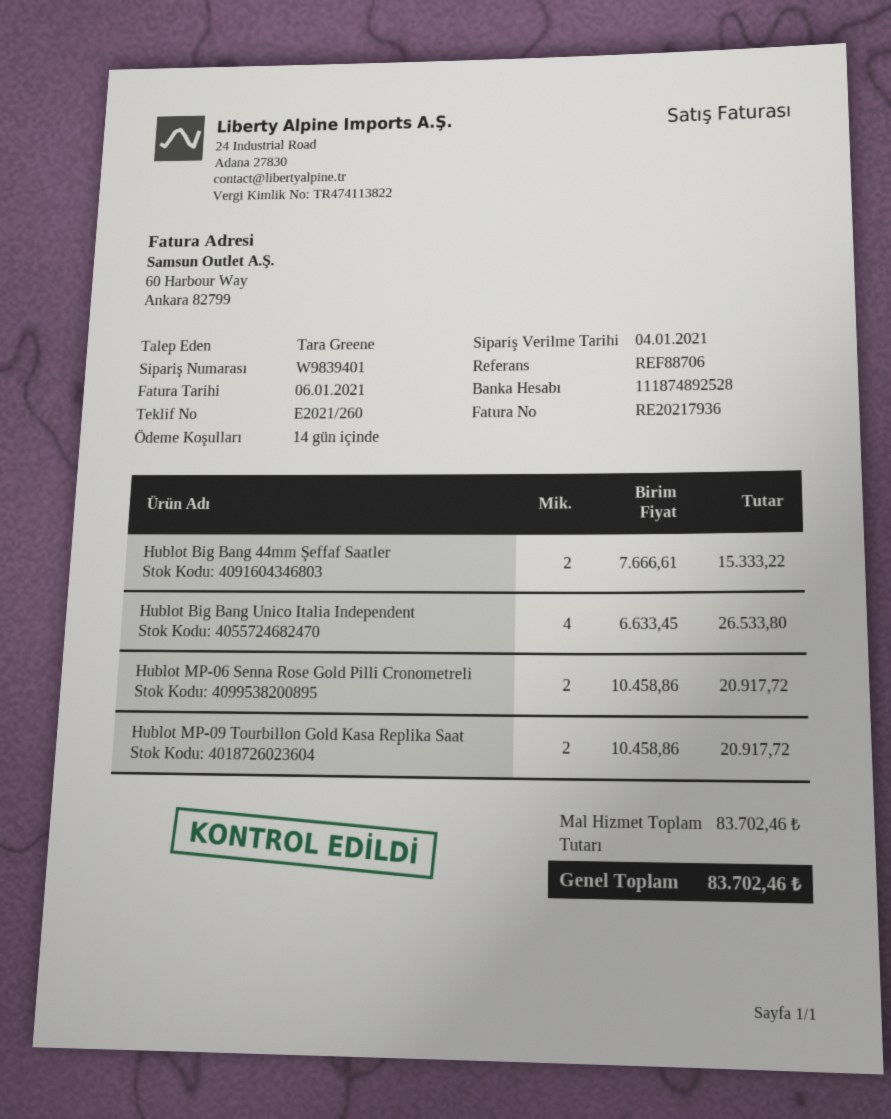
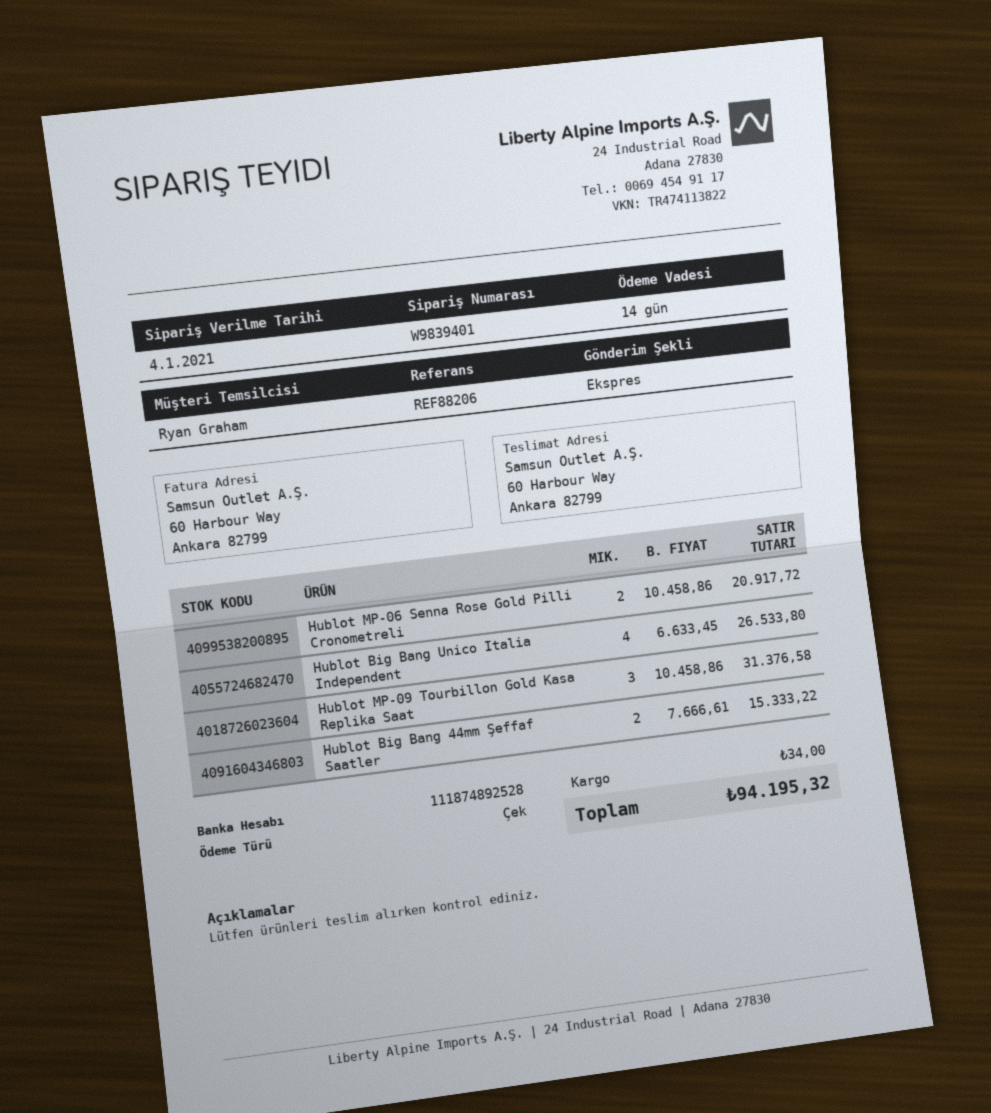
reference: REF88706 -> REF88206
Hublot MP-09 Tourbillon Gold Kasa Replika Saat: 2 x 10458.86 = 20917.72 -> 3 x 10458.86 = 31376.58
shipping: none -> 34.00
total: 83702.46 -> 94195.32

